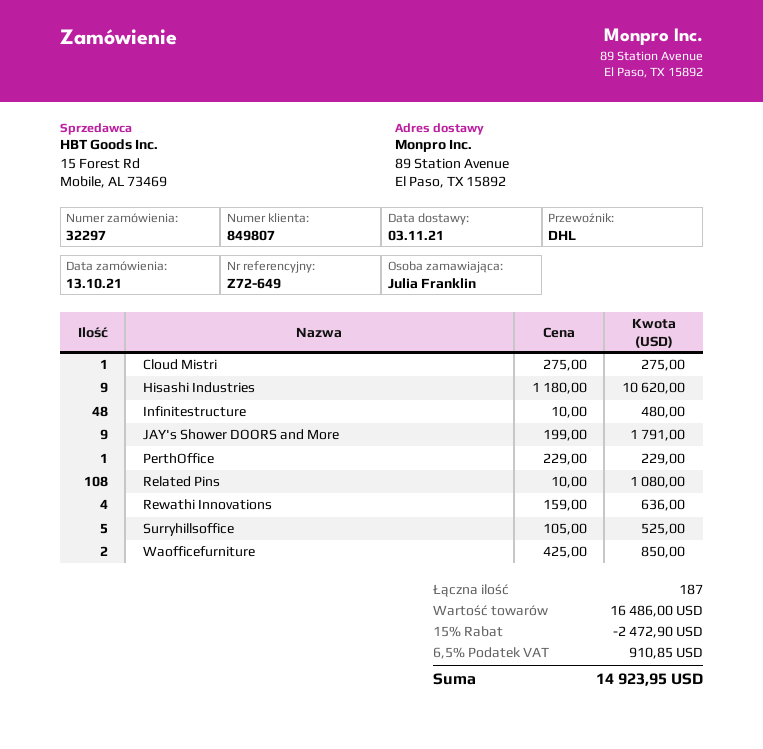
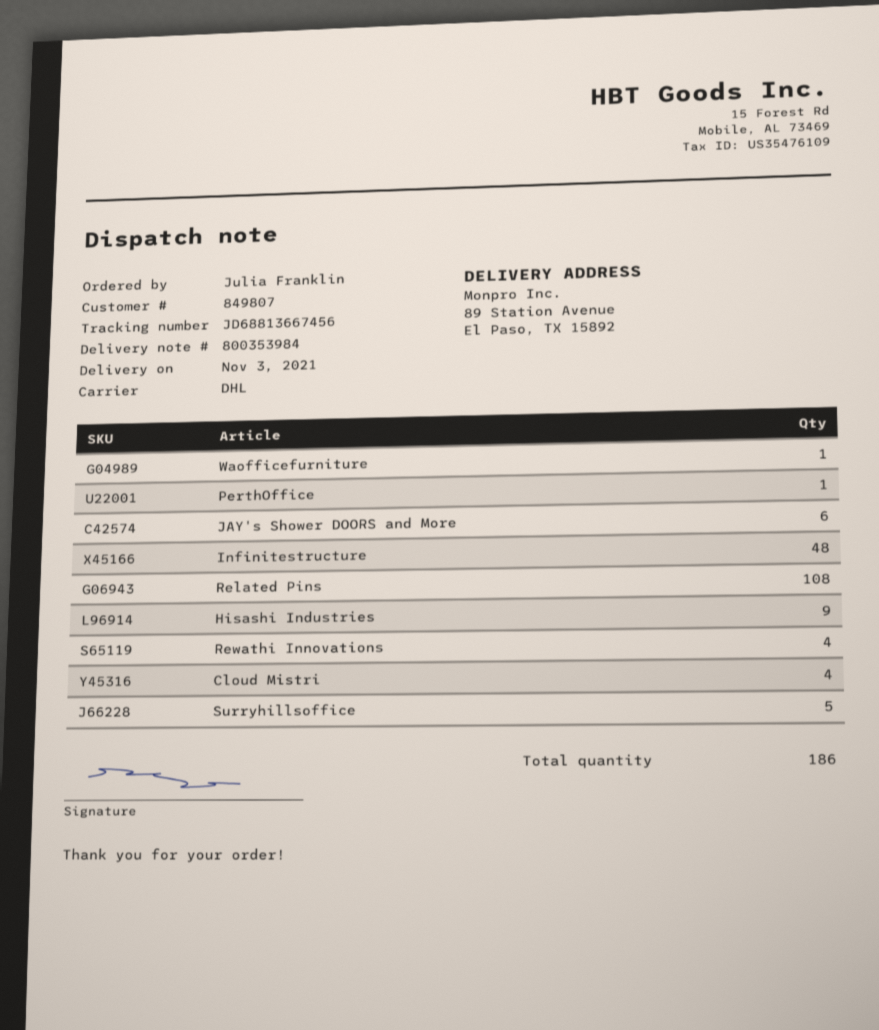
Cloud Mistri: 1 -> 4
JAY's Shower DOORS and More: 9 -> 6
Waofficefurniture: 2 -> 1
total quantity: 187 -> 186

